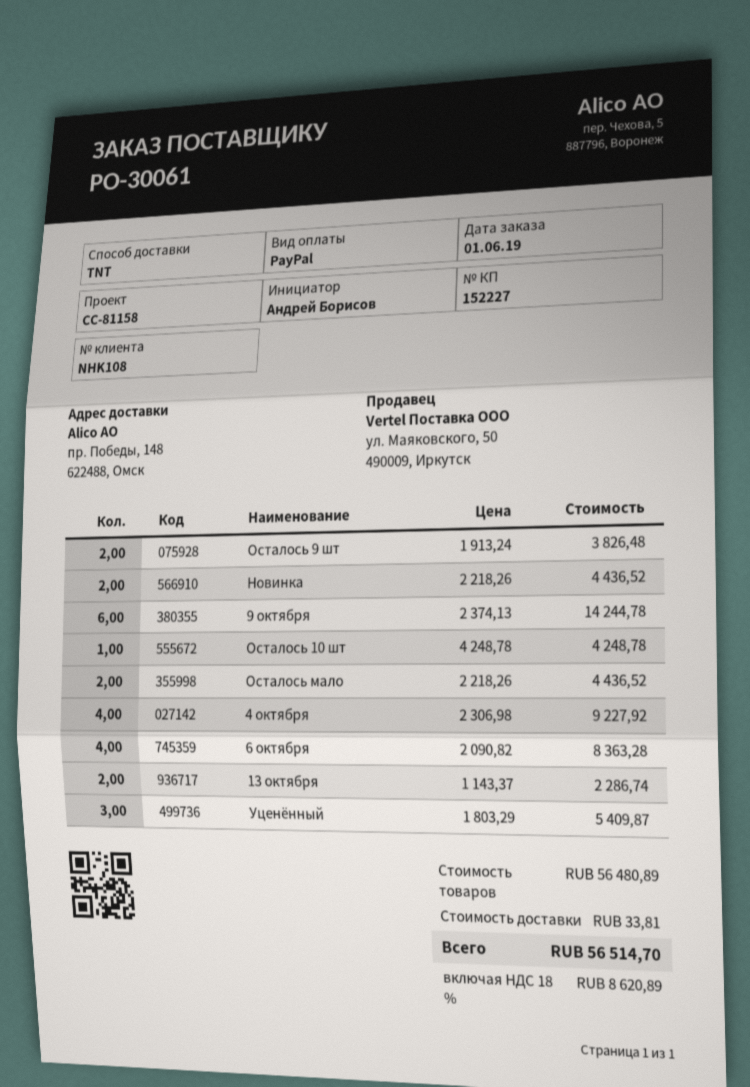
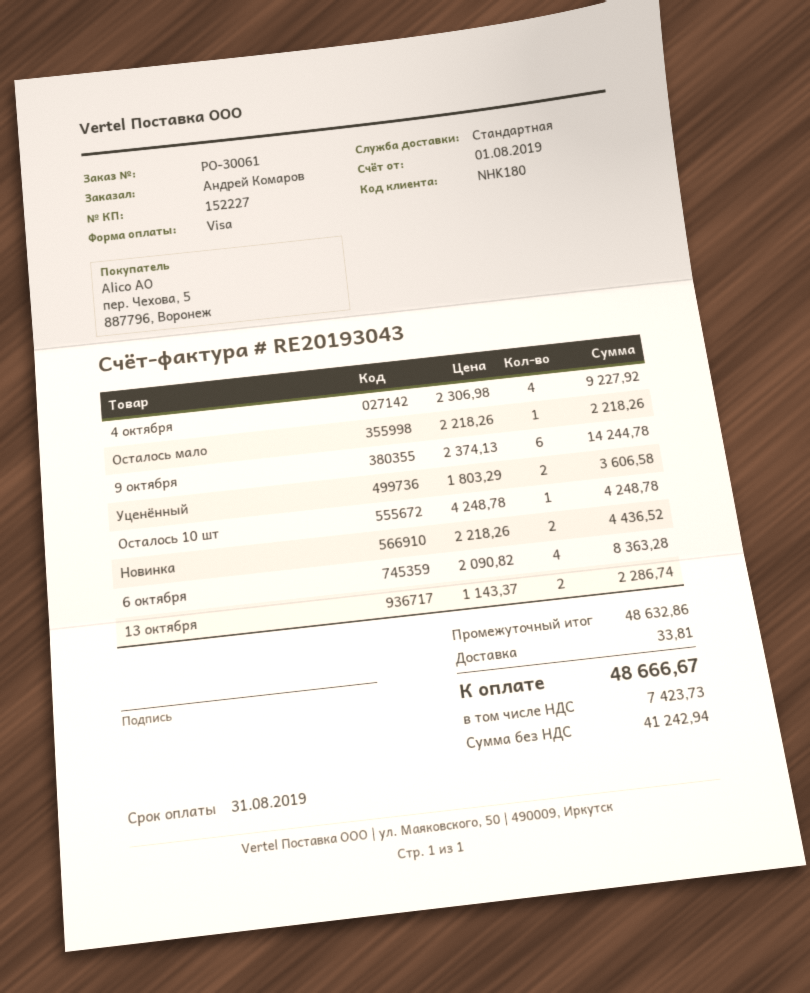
customer number: NHK108 -> NHK180
ordered by: Андрей Борисов -> Андрей Комаров
payment method: PayPal -> Visa
shipping method: TNT -> standard
Осталось 9 шт: 2 x 1913.24 = 3826.48 -> none
Осталось мало: 2 x 2218.26 = 4436.52 -> 1 x 2218.26 = 2218.26
Уценённый: 3 x 1803.29 = 5409.87 -> 2 x 1803.29 = 3606.58
subtotal: 56480.89 -> 48632.86
tax: 8620.89 -> 7423.73
total: 56514.70 -> 48666.67

